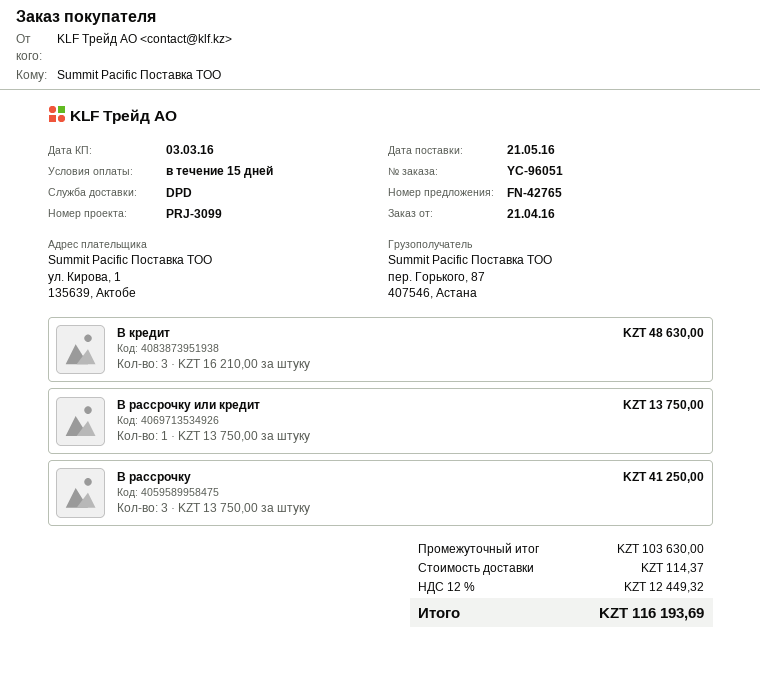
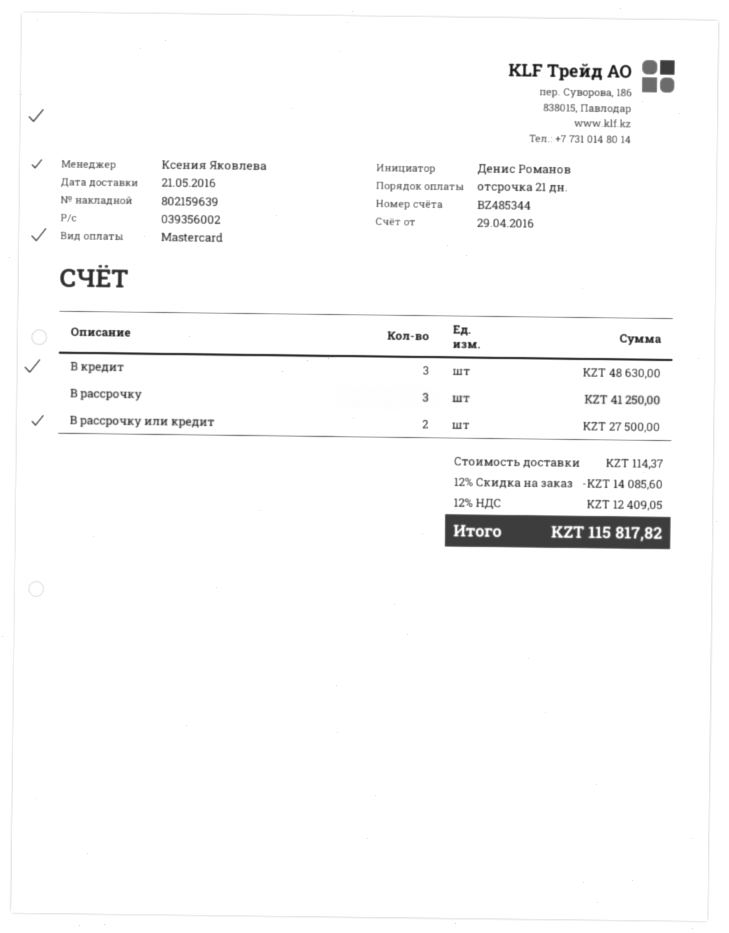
payment terms: 15 days -> 21 days
В рассрочку или кредит: 1 for 13750.00 -> 2 for 27500.00
discount: none -> 12% = 14085.60
tax: 12% = 12449.32 -> 12% = 12409.05
total: 116193.69 -> 115817.82

